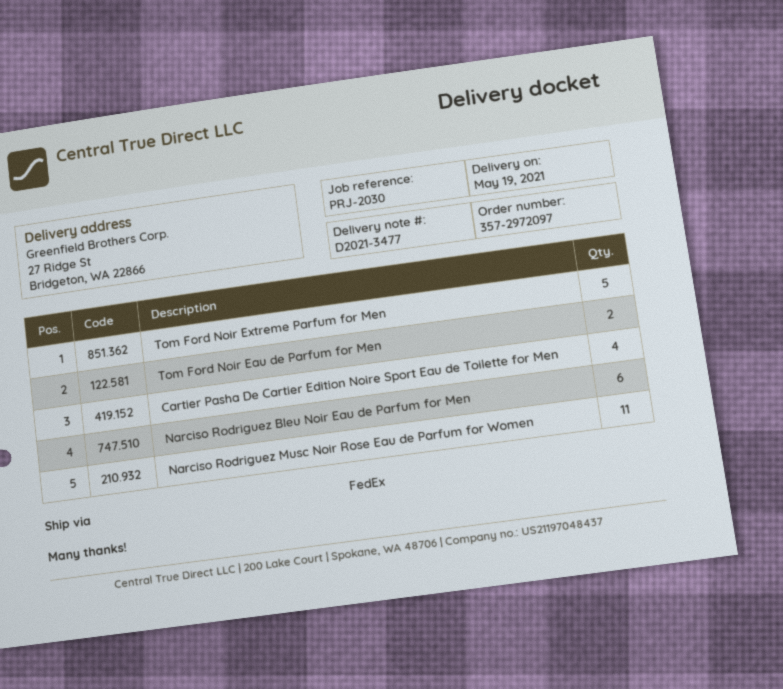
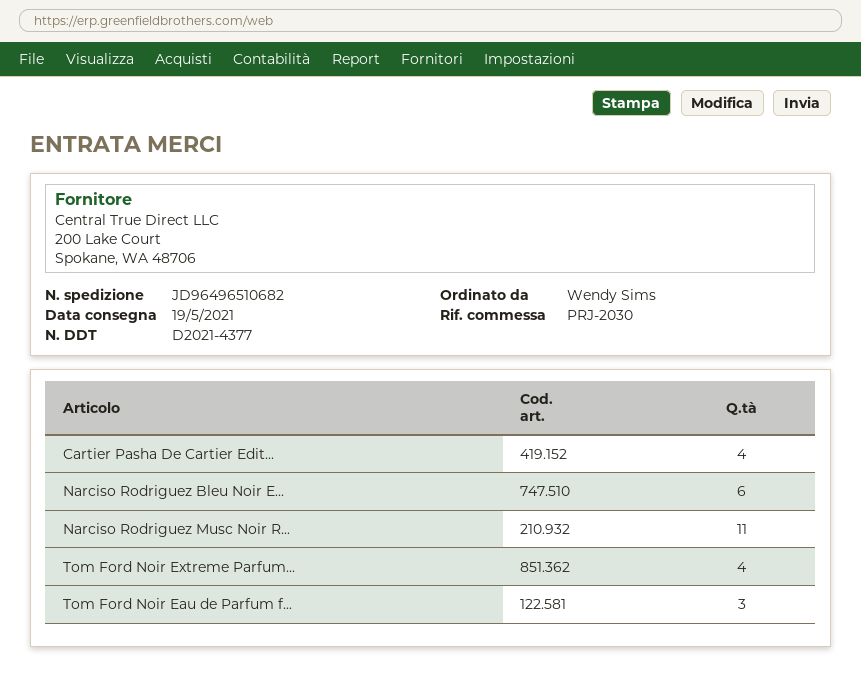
delivery note number: D2021-3477 -> D2021-4377
Tom Ford Noir Extreme Parfum for Men: 5 -> 4
Tom Ford Noir Eau de Parfum for Men: 2 -> 3

